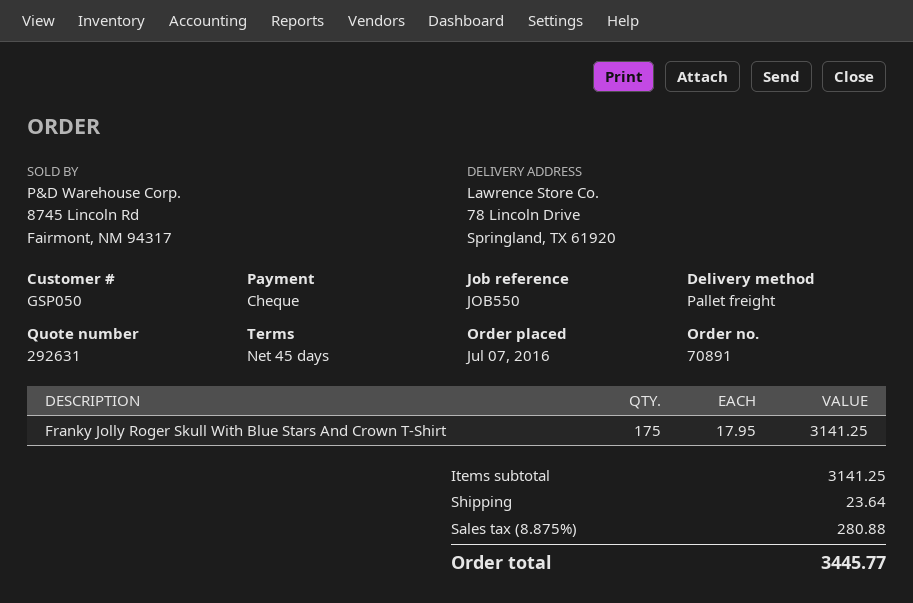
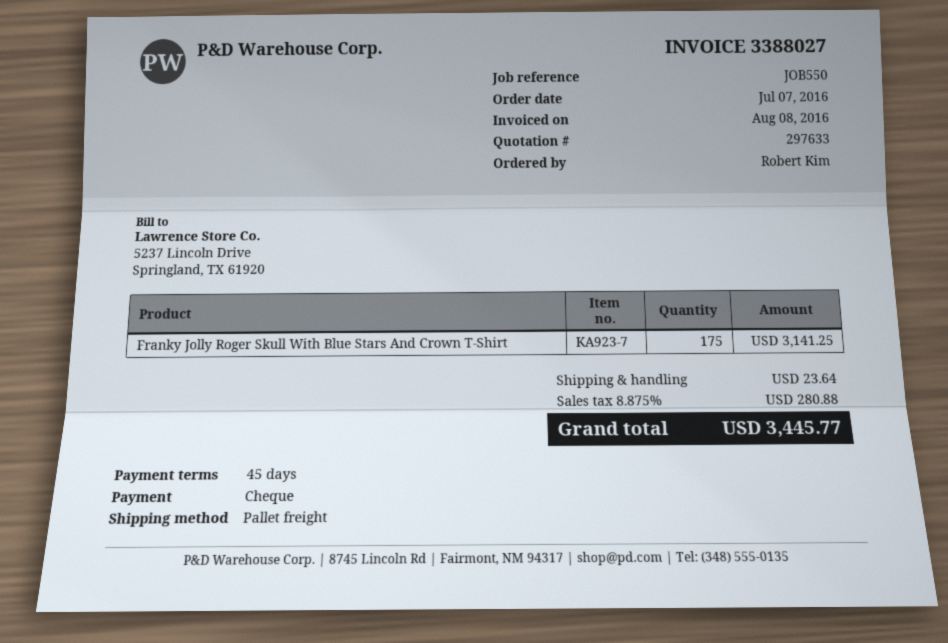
quote number: 292631 -> 297633

